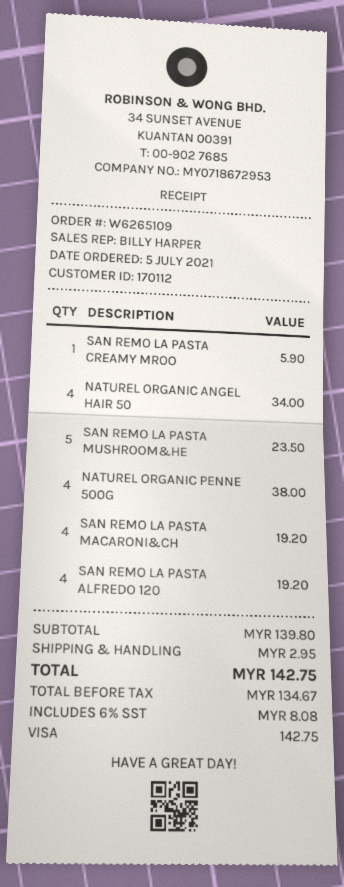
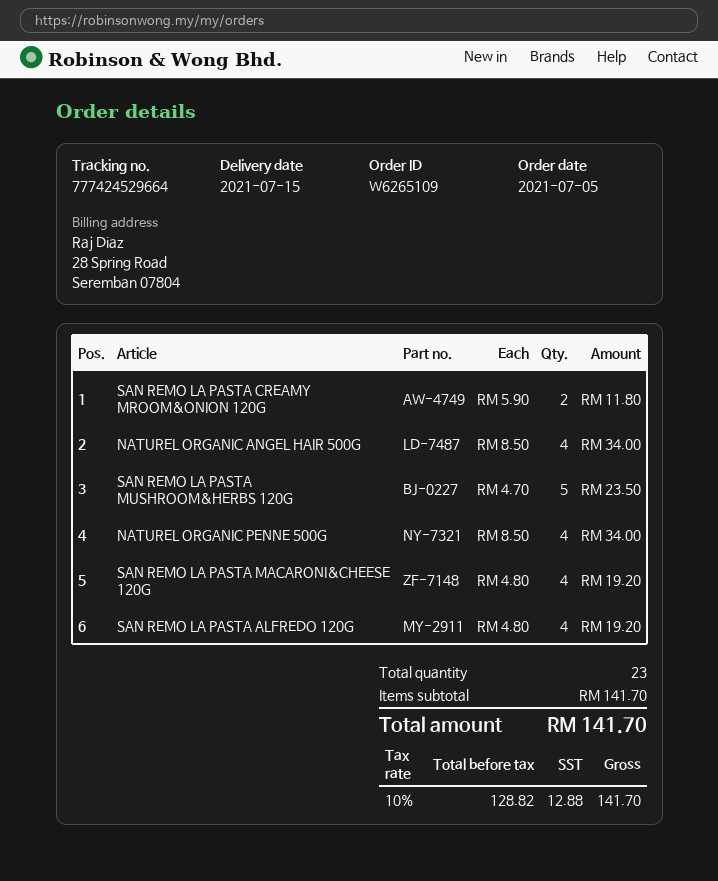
SAN REMO LA PASTA CREAMY MROO: 1 for 5.90 -> 2 for 11.80
NATUREL ORGANIC PENNE 500G: 4 for 38.00 -> 4 for 34.00
subtotal: 139.80 -> 141.70
shipping: 2.95 -> none
net: 134.67 -> 128.82
tax: 6% = 8.08 -> 10% = 12.88
total: 142.75 -> 141.70

